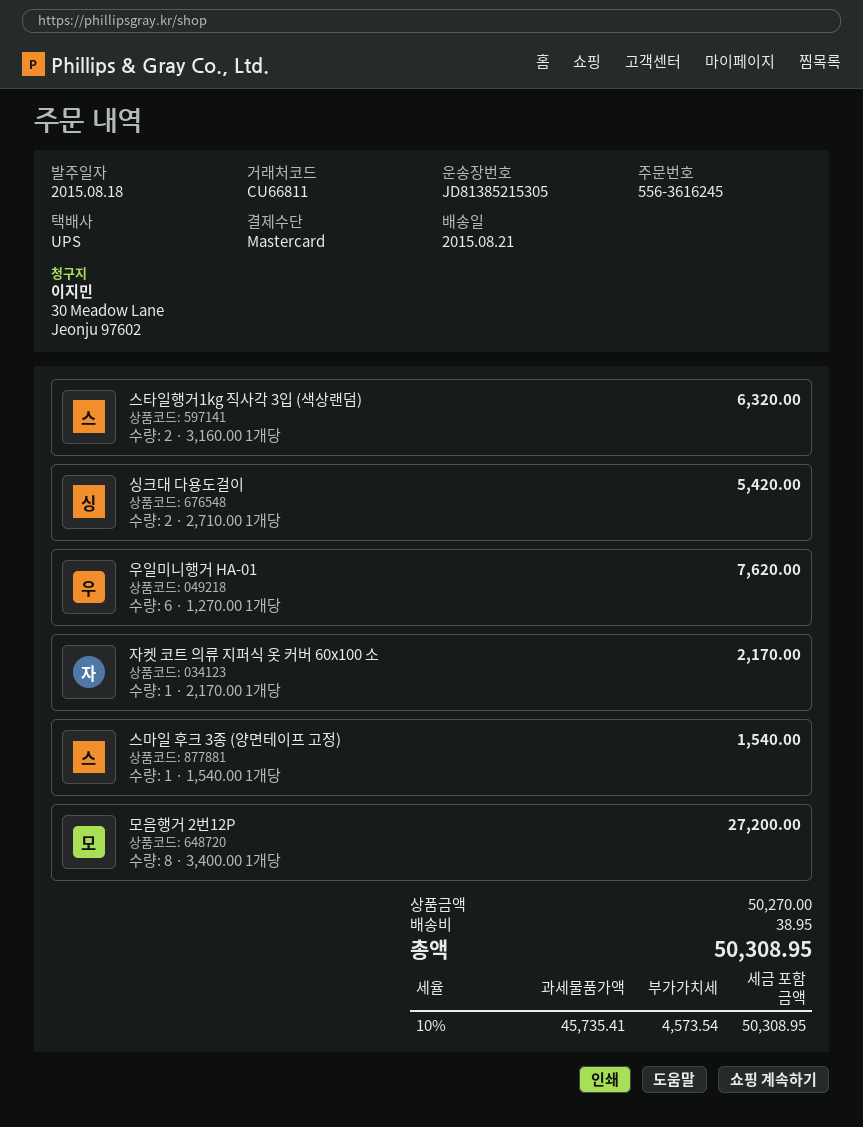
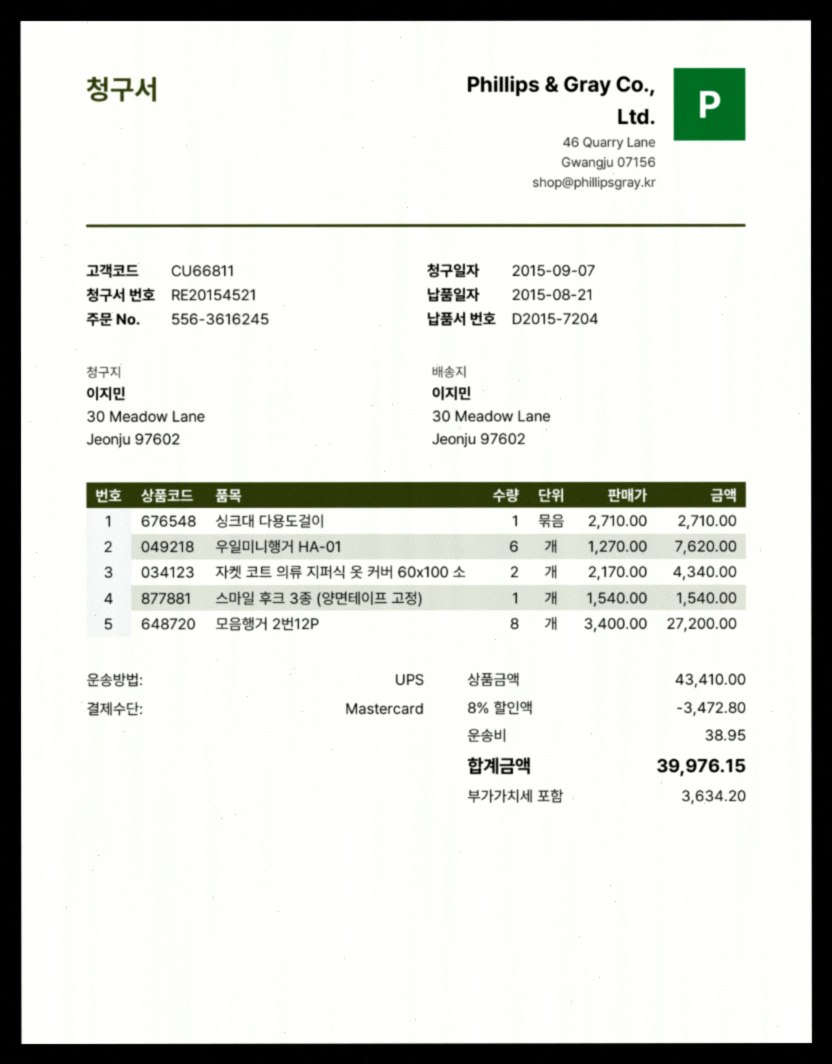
스타일행거1kg 직사각 3입 (색상랜덤): 2 x 3160.00 = 6320.00 -> none
싱크대 다용도걸이: 2 x 2710.00 = 5420.00 -> 1 x 2710.00 = 2710.00
자켓 코트 의류 지퍼식 옷 커버 60x100 소: 1 x 2170.00 = 2170.00 -> 2 x 2170.00 = 4340.00
subtotal: 50270.00 -> 43410.00
discount: none -> 8% = 3472.80
tax: 4573.54 -> 3634.20
total: 50308.95 -> 39976.15

